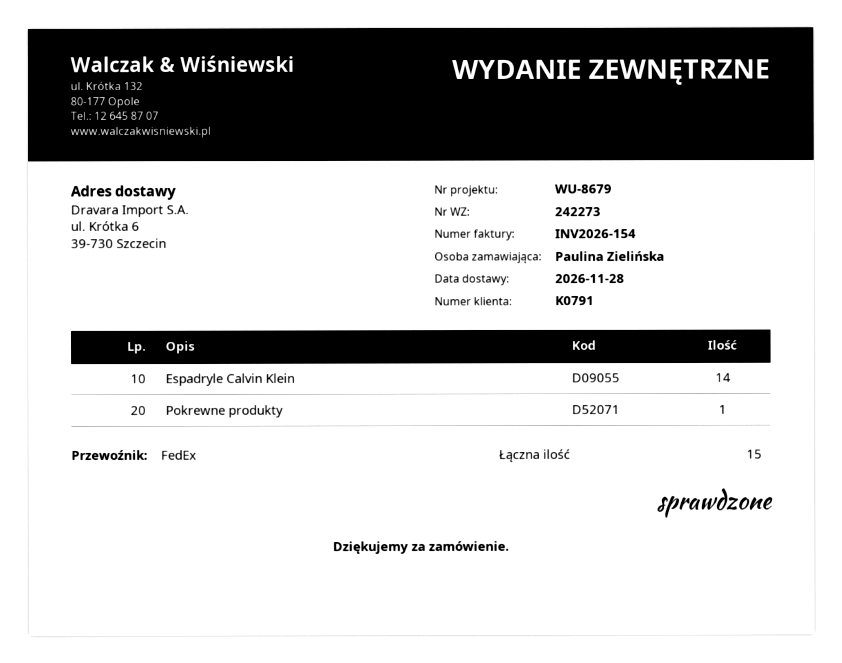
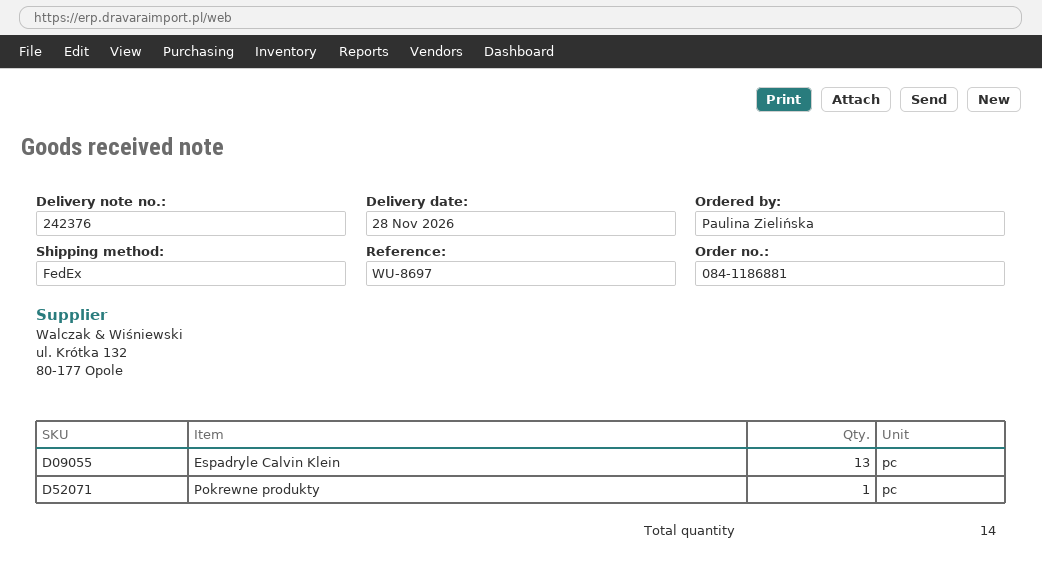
delivery note number: 242273 -> 242376
reference: WU-8679 -> WU-8697
Espadryle Calvin Klein: 14 -> 13
total quantity: 15 -> 14

